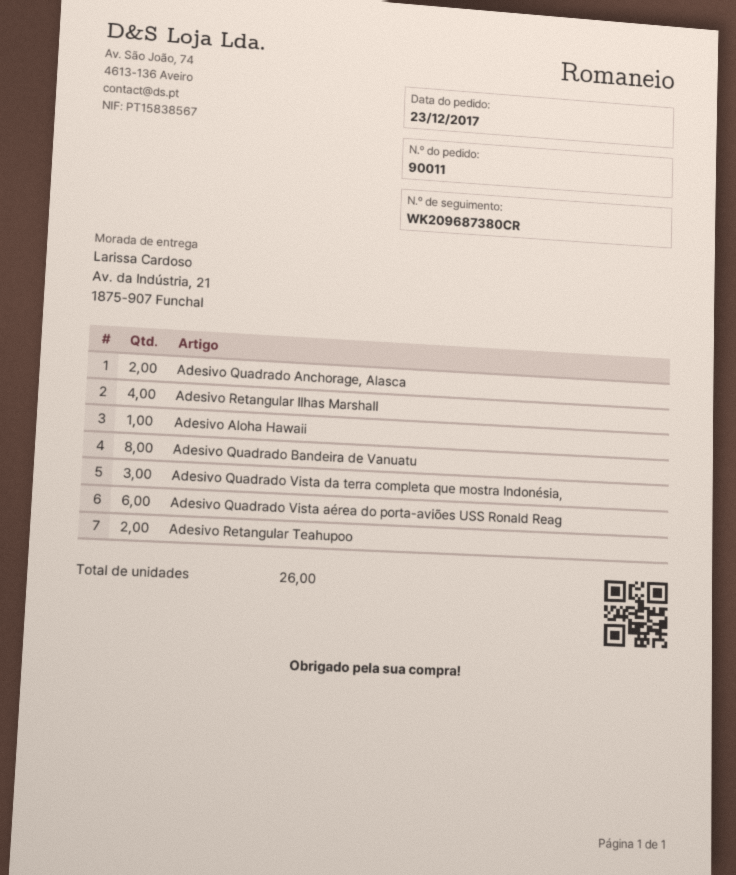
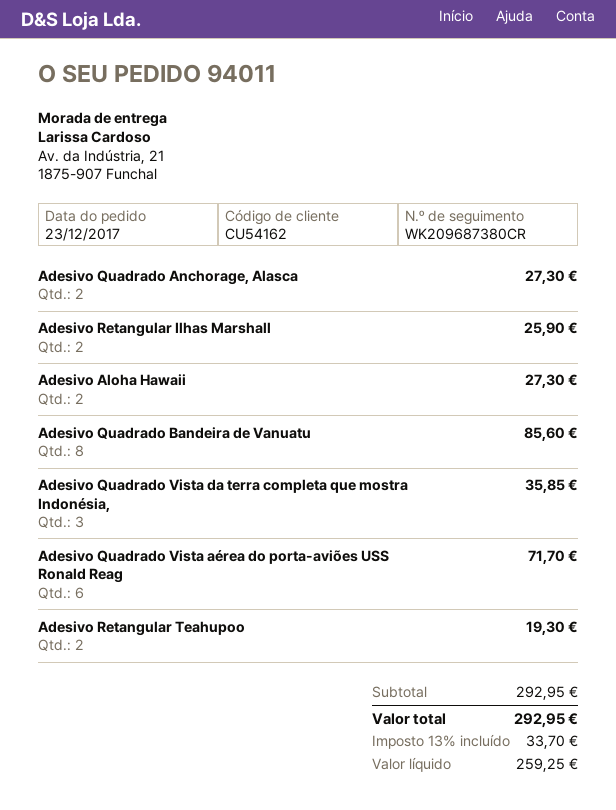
order number: 90011 -> 94011
Adesivo Retangular Ilhas Marshall: 4 -> 2
Adesivo Aloha Hawaii: 1 -> 2

